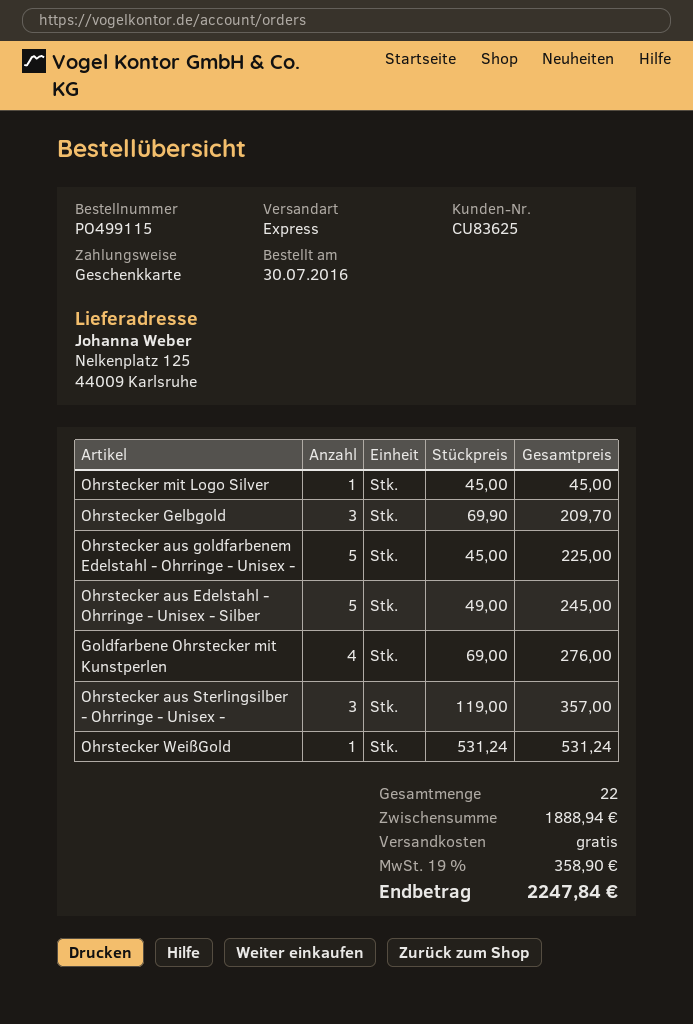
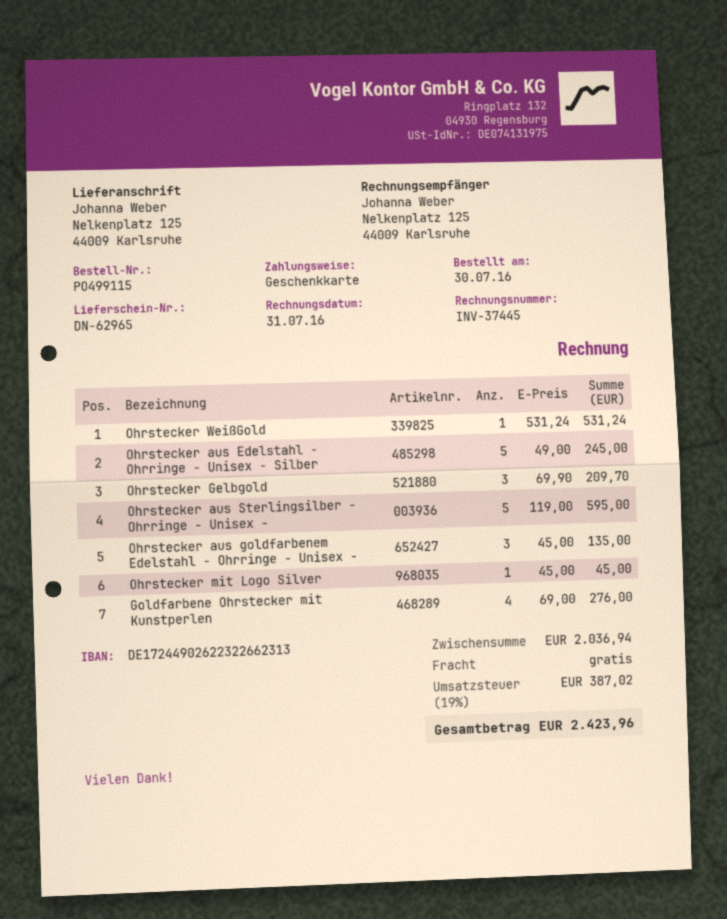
Ohrstecker aus goldfarbenem Edelstahl - Ohrringe - Unisex -: 5 x 45.00 = 225.00 -> 3 x 45.00 = 135.00
Ohrstecker aus Sterlingsilber - Ohrringe - Unisex -: 3 x 119.00 = 357.00 -> 5 x 119.00 = 595.00
subtotal: 1888.94 -> 2036.94
tax: 19% = 358.90 -> 19% = 387.02
total: 2247.84 -> 2423.96

